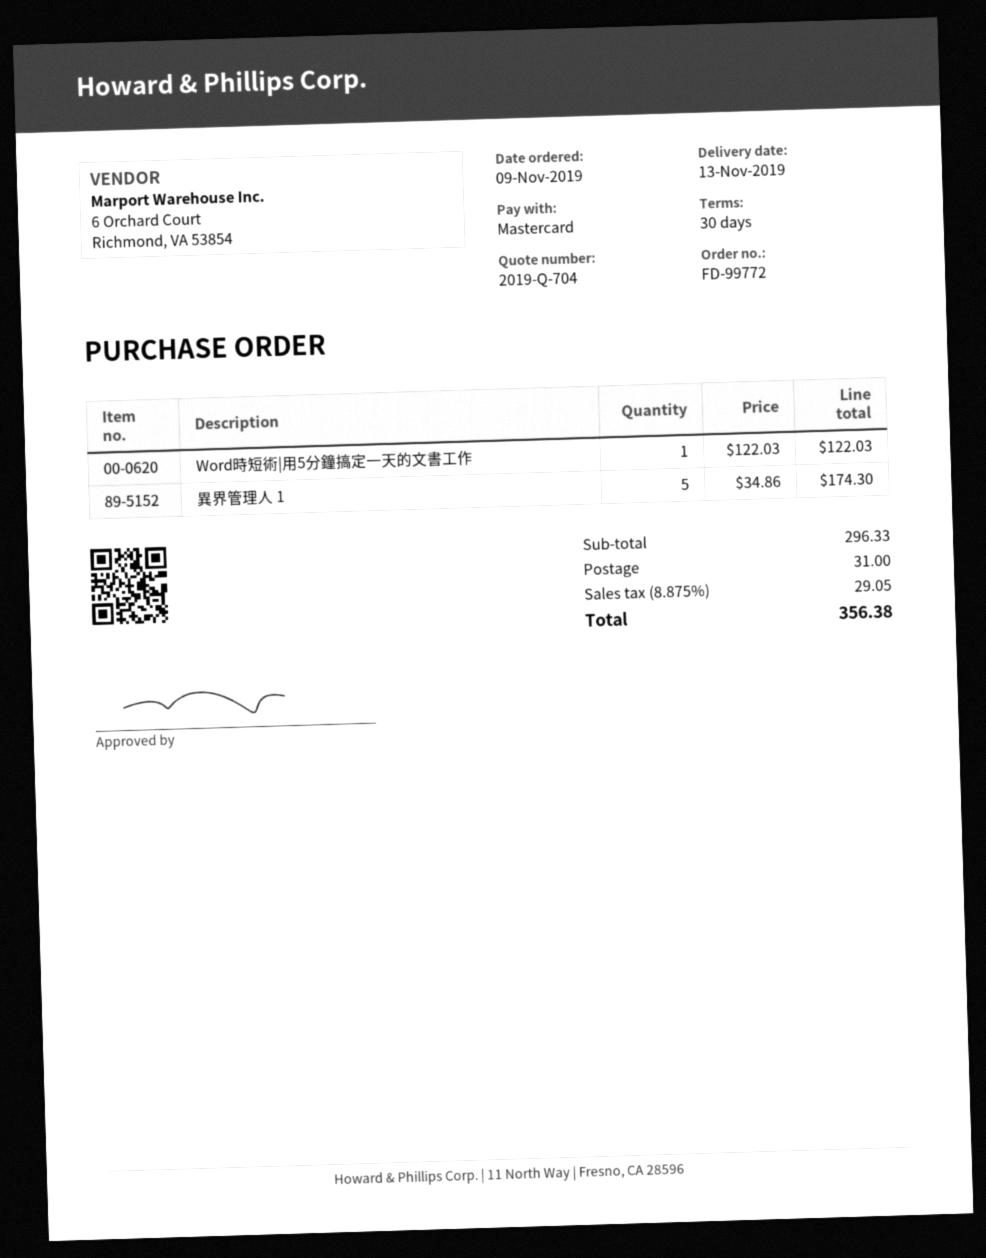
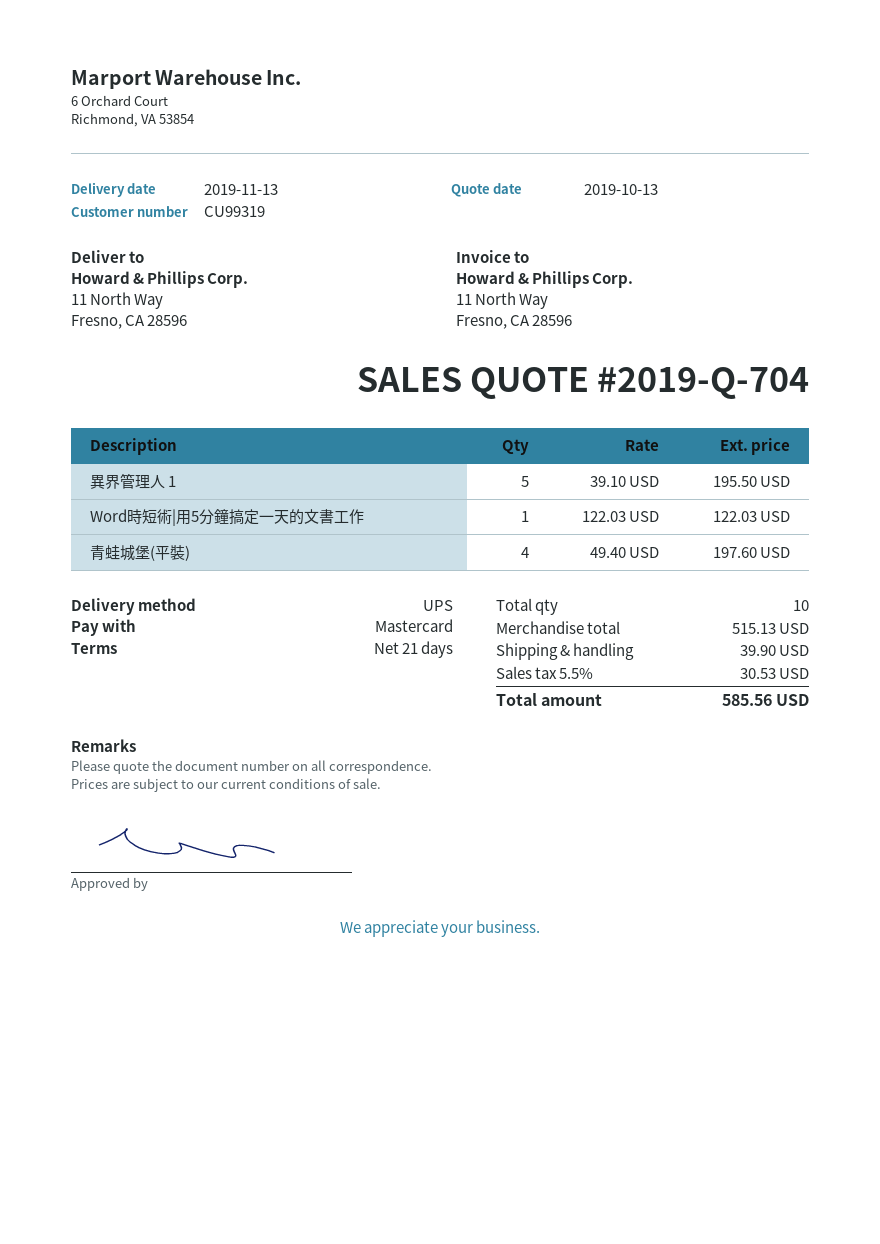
payment terms: 30 days -> 21 days
異界管理人 1: 5 x 34.86 = 174.30 -> 5 x 39.10 = 195.50
青蛙城堡(平裝): none -> 4 x 49.40 = 197.60
subtotal: 296.33 -> 515.13
shipping: 31.00 -> 39.90
tax: 8.875% = 29.05 -> 5.5% = 30.53
total: 356.38 -> 585.56

